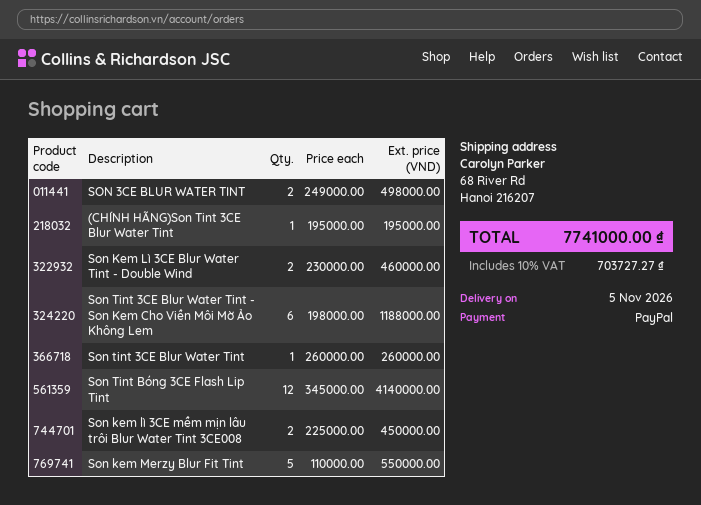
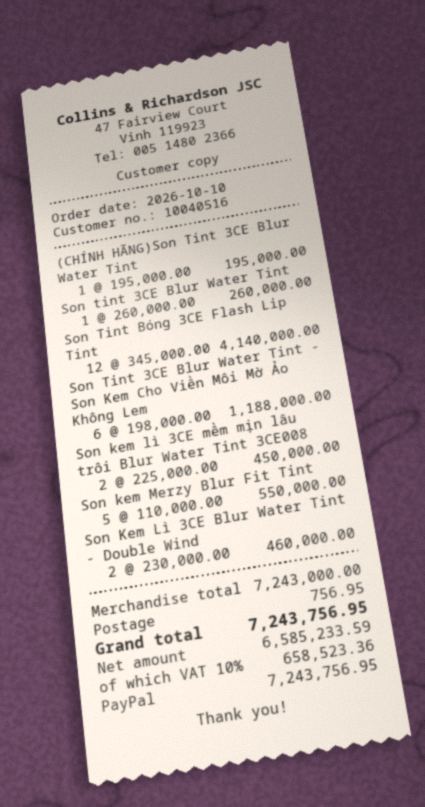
SON 3CE BLUR WATER TINT: 2 x 249000.00 = 498000.00 -> none
shipping: none -> 756.95
tax: 10% = 703727.27 -> 10% = 658523.36
total: 7741000.00 -> 7243756.95

